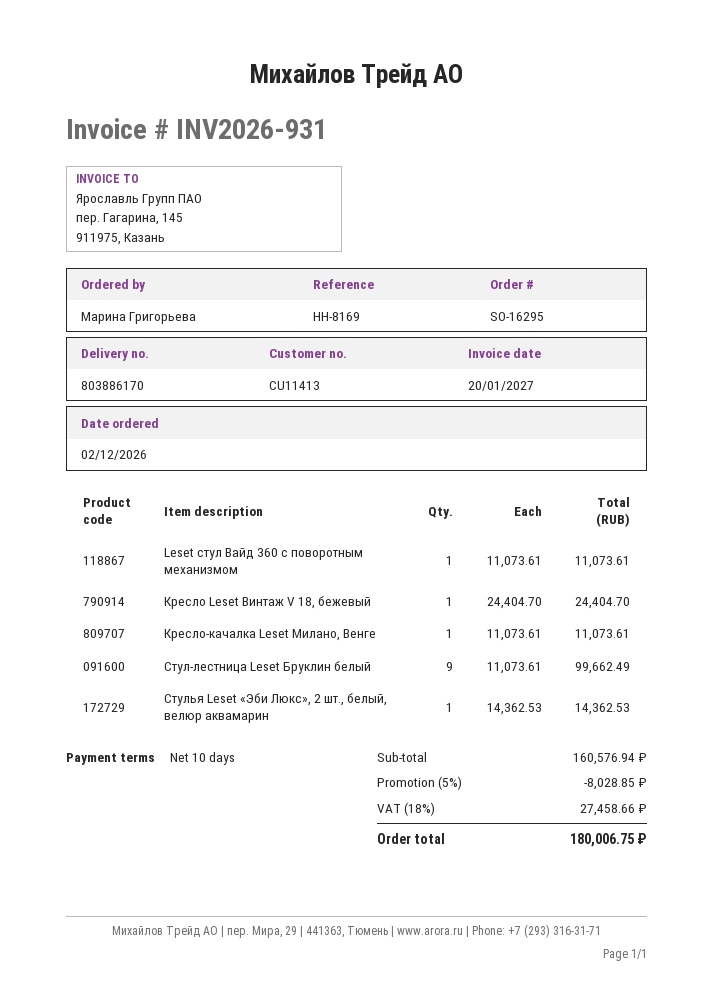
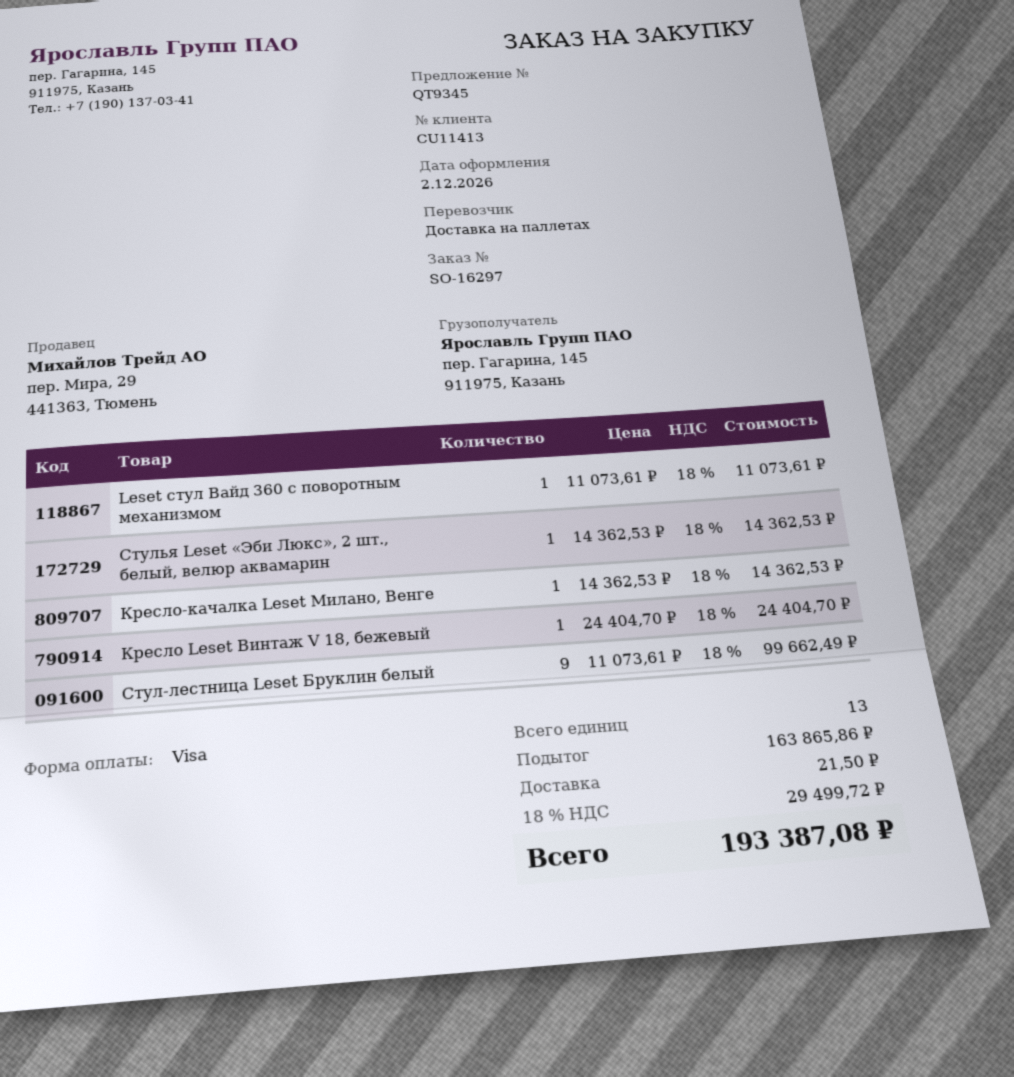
order number: SO-16295 -> SO-16297
Кресло-качалка Leset Милано, Венге: 1 x 11073.61 = 11073.61 -> 1 x 14362.53 = 14362.53
subtotal: 160576.94 -> 163865.86
discount: 5% = 8028.85 -> none
shipping: none -> 21.50
tax: 18% = 27458.66 -> 18% = 29499.72
total: 180006.75 -> 193387.08

